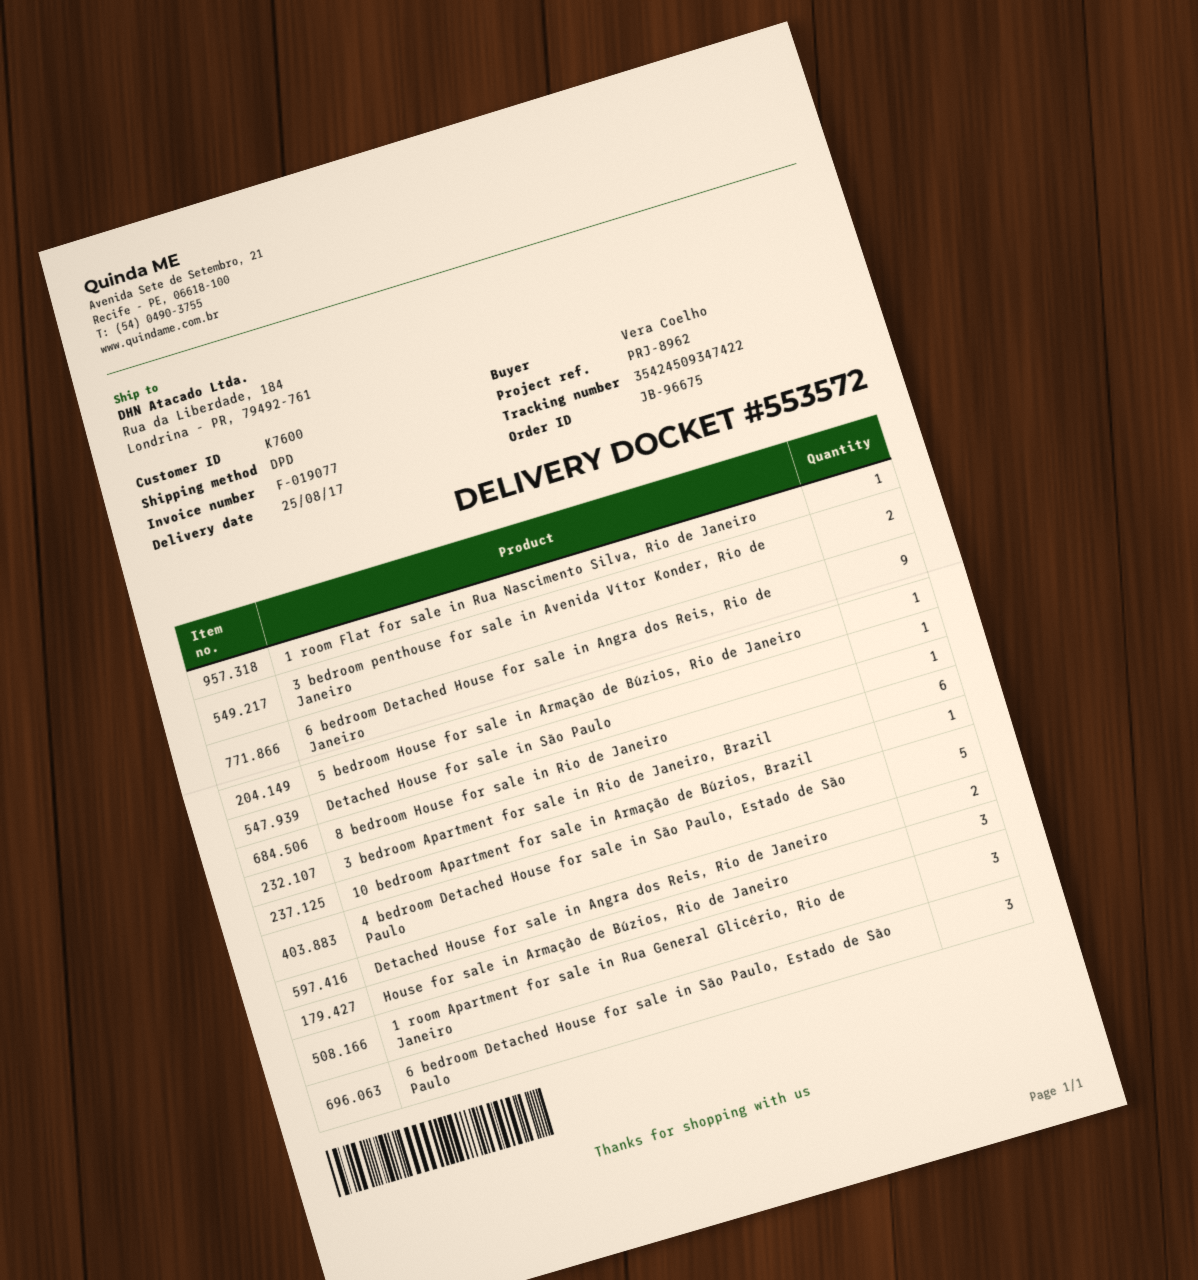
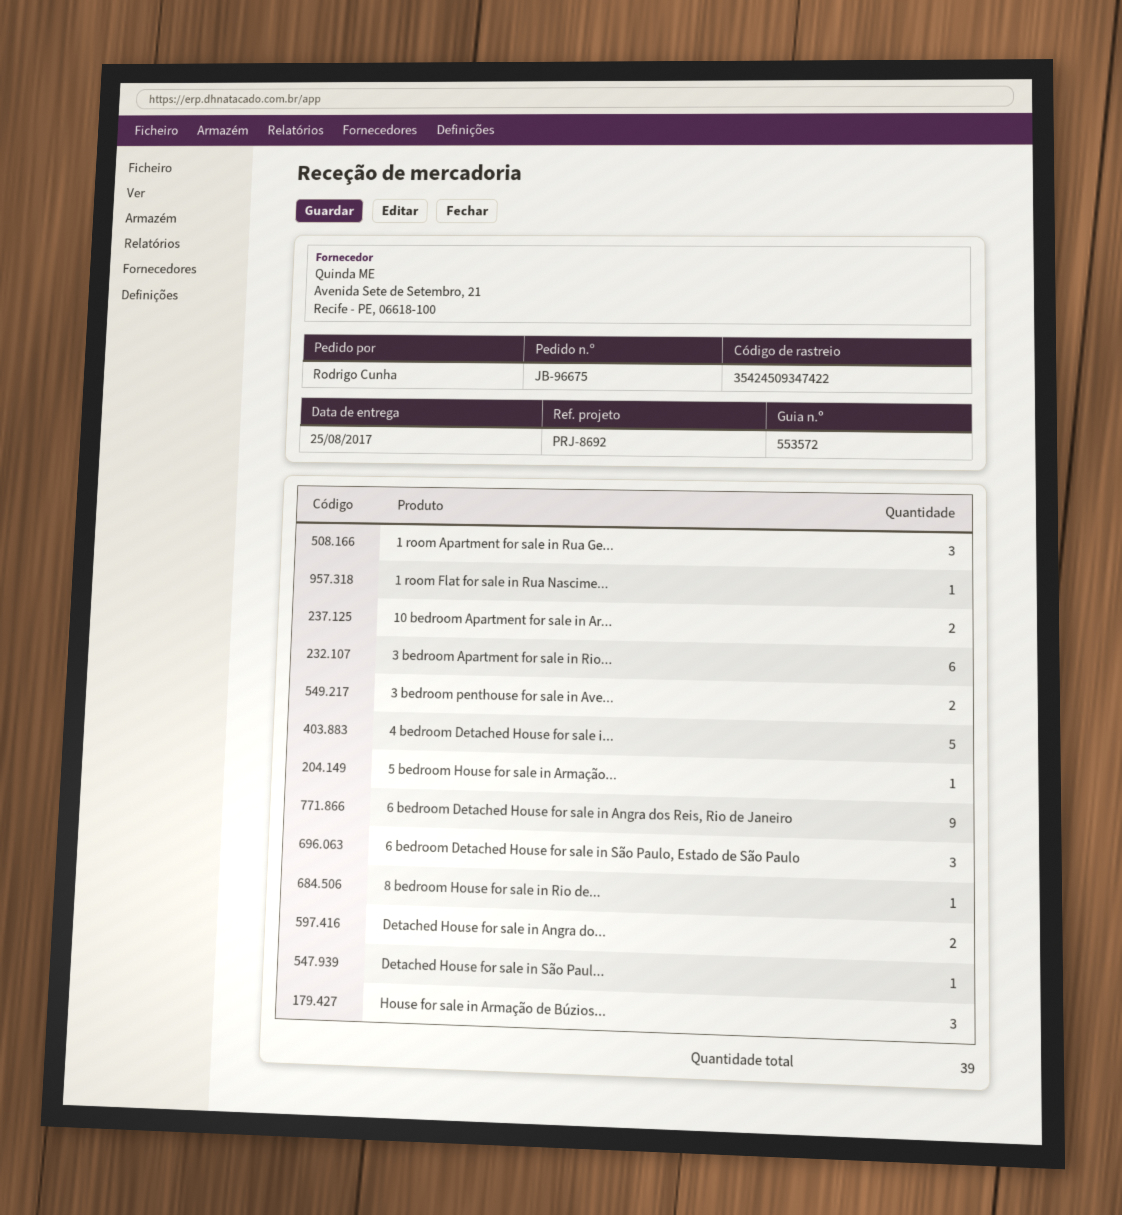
reference: PRJ-8962 -> PRJ-8692
ordered by: Vera Coelho -> Rodrigo Cunha
10 bedroom Apartment for sale in Armação de Búzios, Brazil: 1 -> 2

